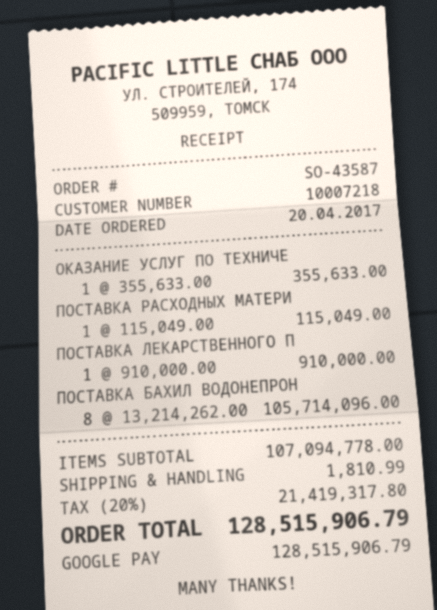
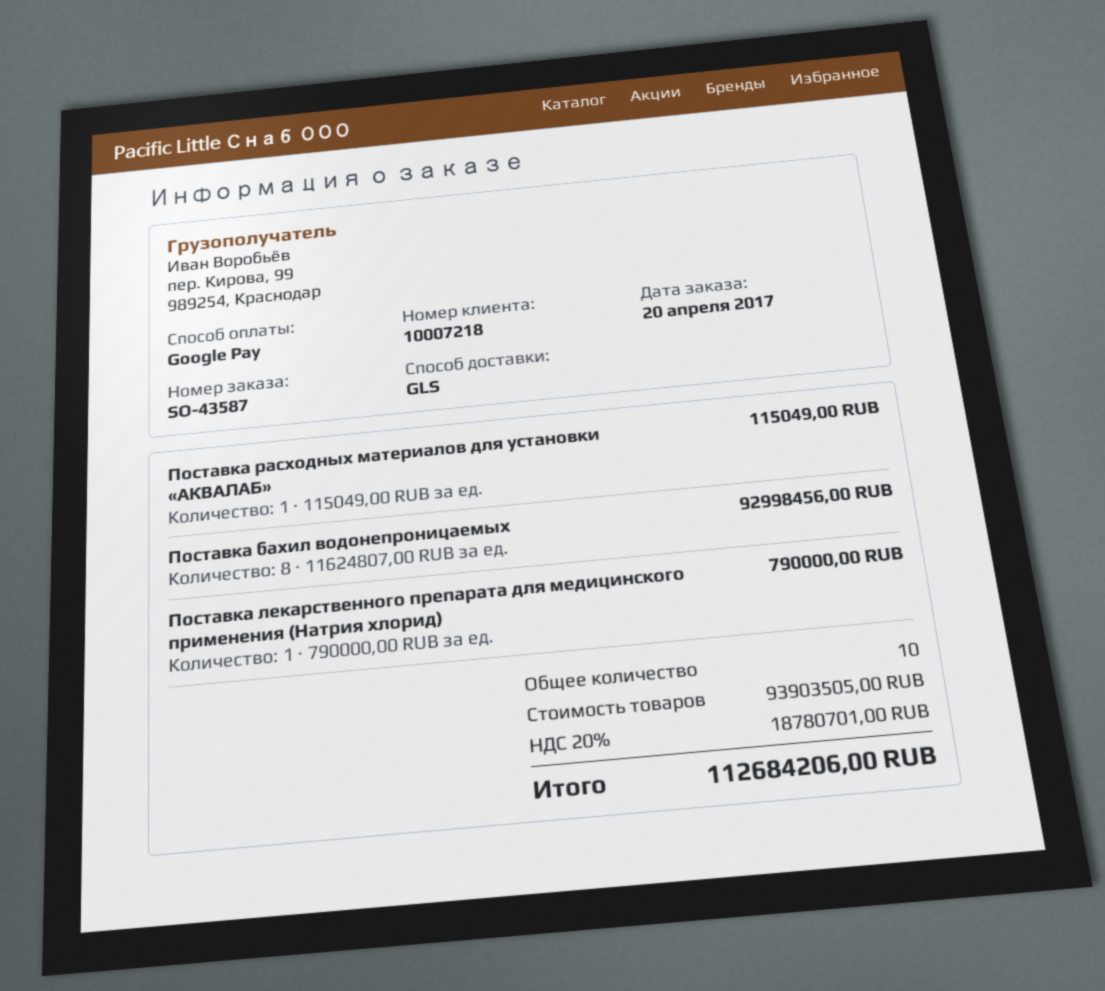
ОКАЗАНИЕ УСЛУГ ПО ТЕХНИЧЕ: 1 x 355633.00 = 355633.00 -> none
ПОСТАВКА ЛЕКАРСТВЕННОГО П: 1 x 910000.00 = 910000.00 -> 1 x 790000.00 = 790000.00
ПОСТАВКА БАХИЛ ВОДОНЕПРОН: 8 x 13214262.00 = 105714096.00 -> 8 x 11624807.00 = 92998456.00
subtotal: 107094778.00 -> 93903505.00
shipping: 1810.99 -> none
tax: 20% = 21419317.80 -> 20% = 18780701.00
total: 128515906.79 -> 112684206.00

